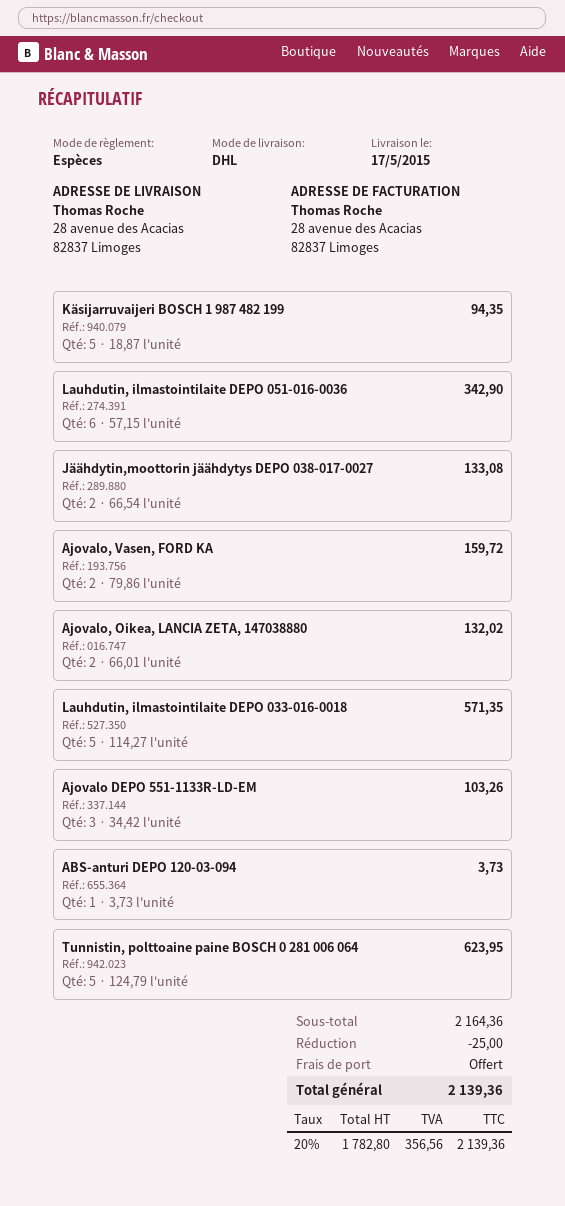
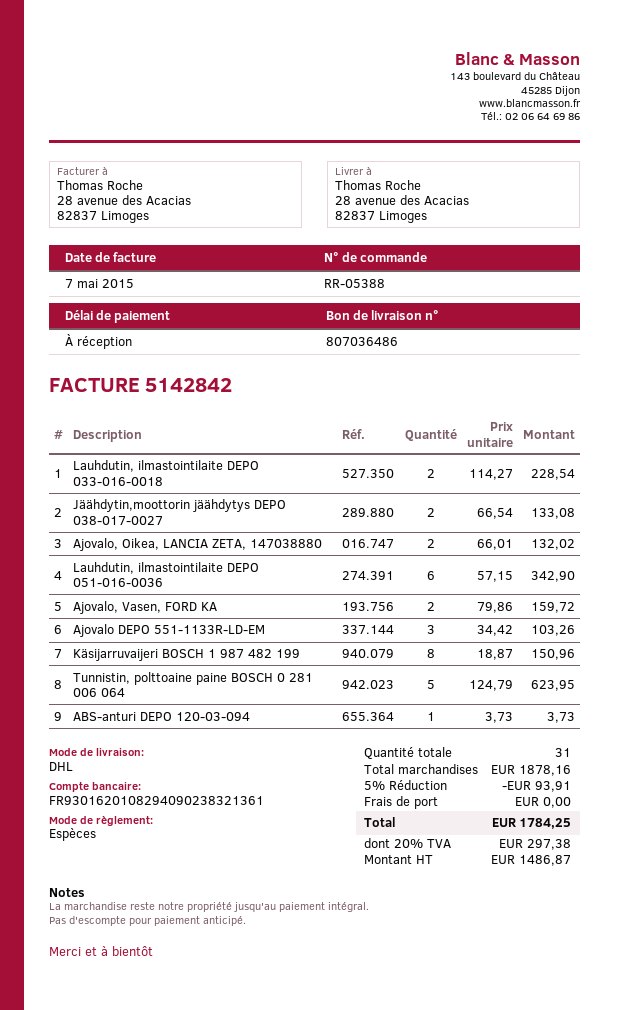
Käsijarruvaijeri BOSCH 1 987 482 199: 5 x 18.87 = 94.35 -> 8 x 18.87 = 150.96
Lauhdutin, ilmastointilaite DEPO 033-016-0018: 5 x 114.27 = 571.35 -> 2 x 114.27 = 228.54
subtotal: 2164.36 -> 1878.16
discount: 25.00 -> 93.91
net: 1782.80 -> 1486.87
tax: 20% = 356.56 -> 20% = 297.38
total: 2139.36 -> 1784.25

